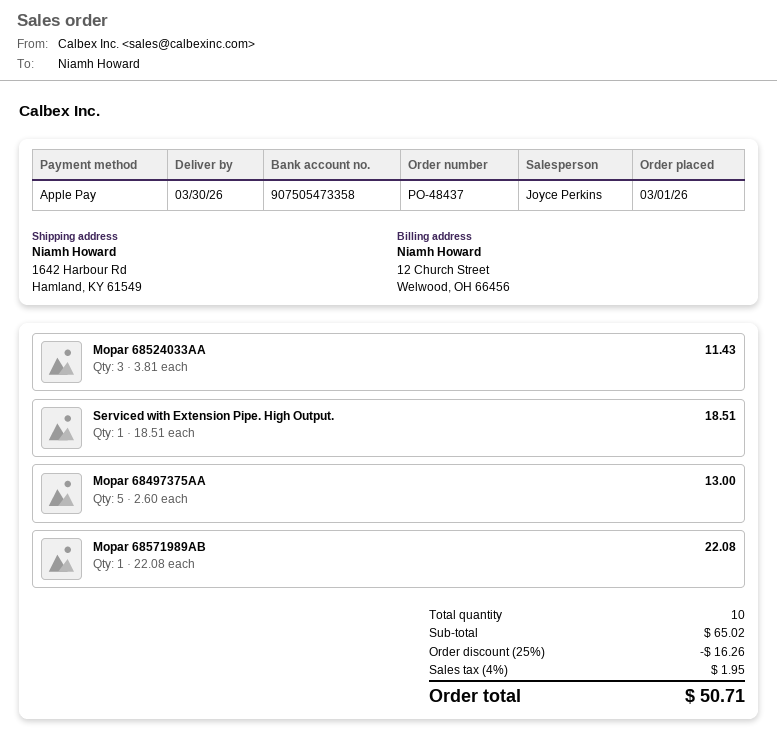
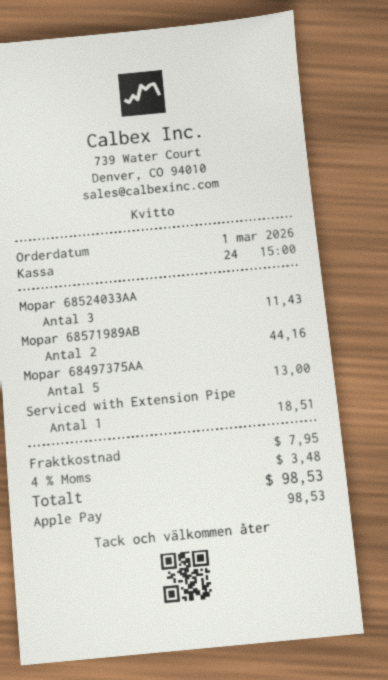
Mopar 68571989AB: 1 for 22.08 -> 2 for 44.16
discount: 25% = 16.26 -> none
shipping: none -> 7.95
tax: 4% = 1.95 -> 4% = 3.48
total: 50.71 -> 98.53

